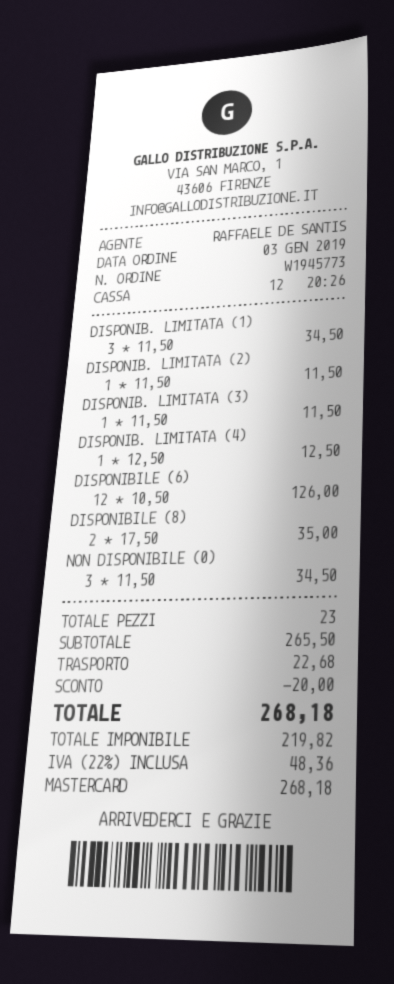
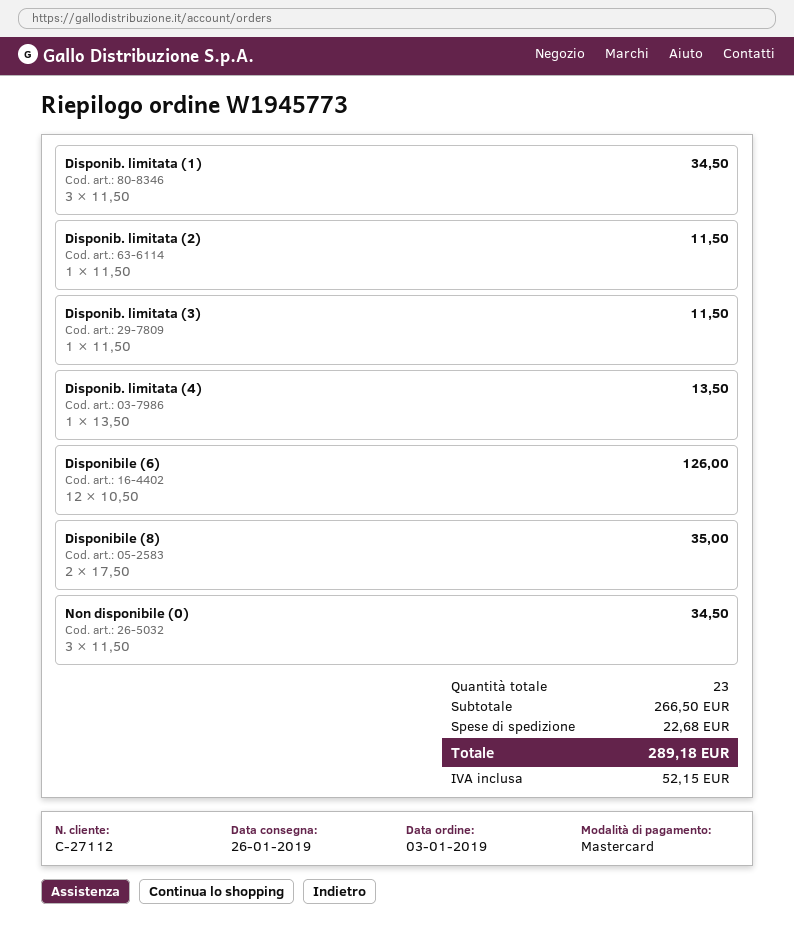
DISPONIB. LIMITATA (4): 1 x 12.50 = 12.50 -> 1 x 13.50 = 13.50
subtotal: 265.50 -> 266.50
discount: 20.00 -> none
tax: 48.36 -> 52.15
total: 268.18 -> 289.18

